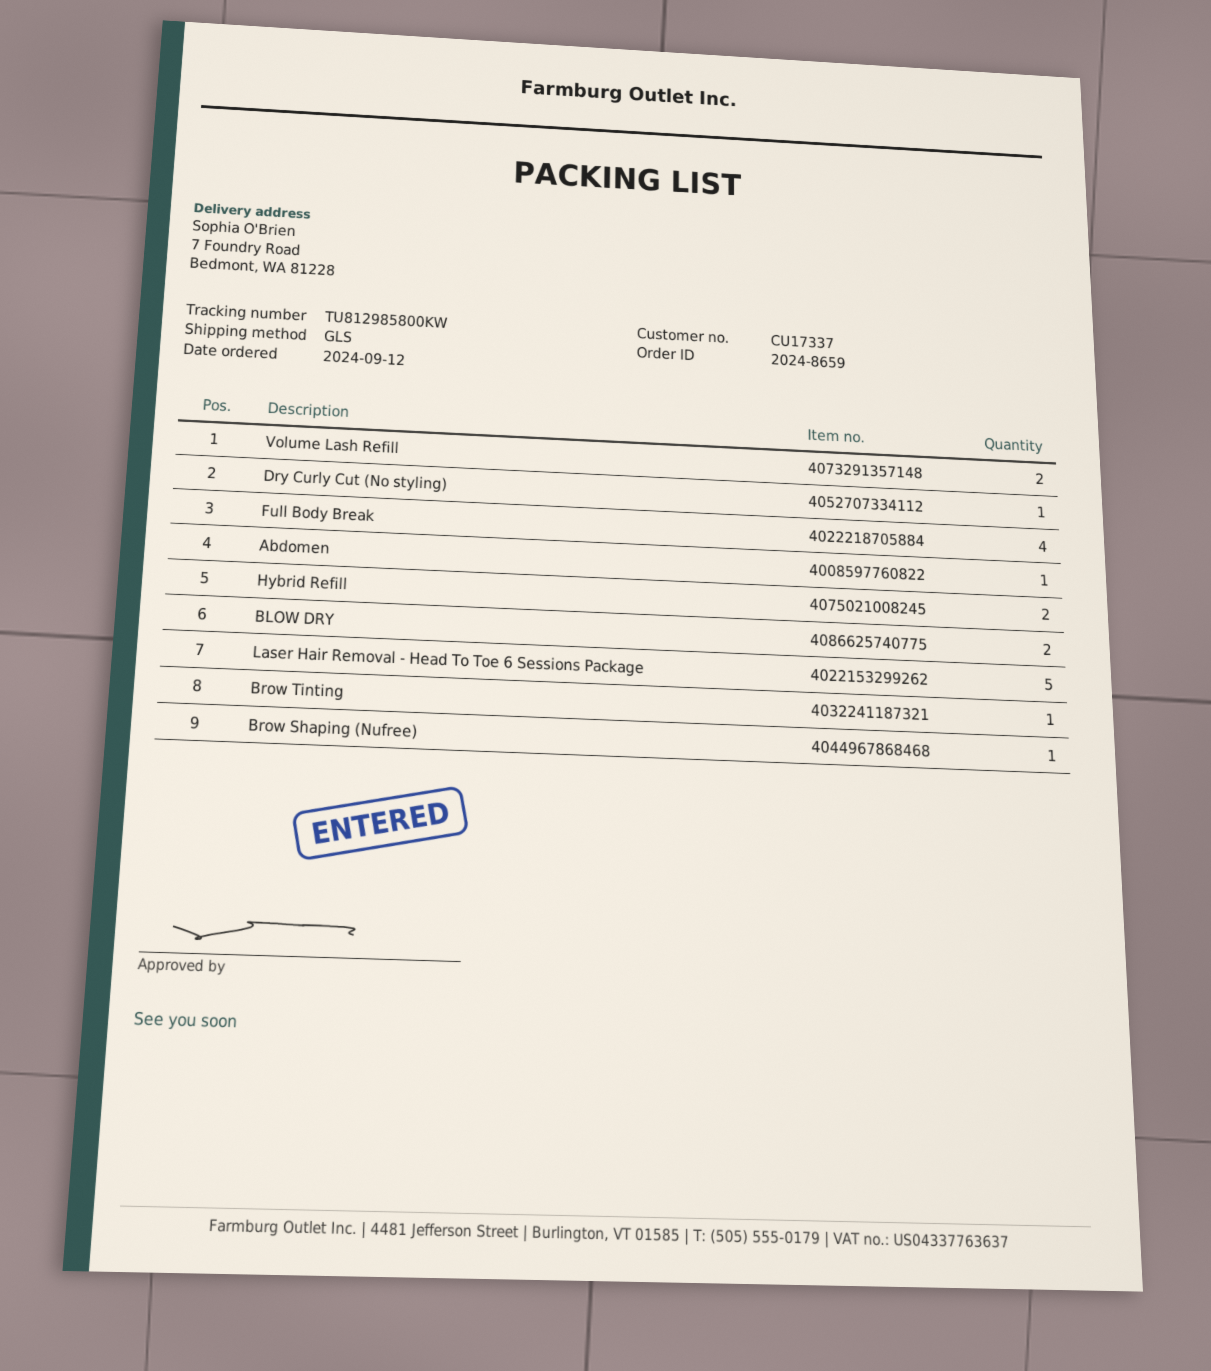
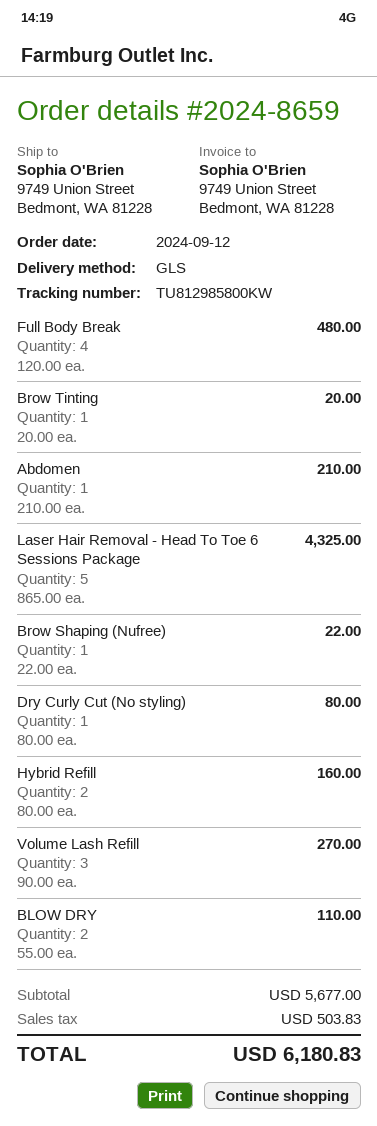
ship to: 7 Foundry Road, Bedmont, WA 81228 -> 9749 Union Street, Bedmont, WA 81228
Volume Lash Refill: 2 -> 3

